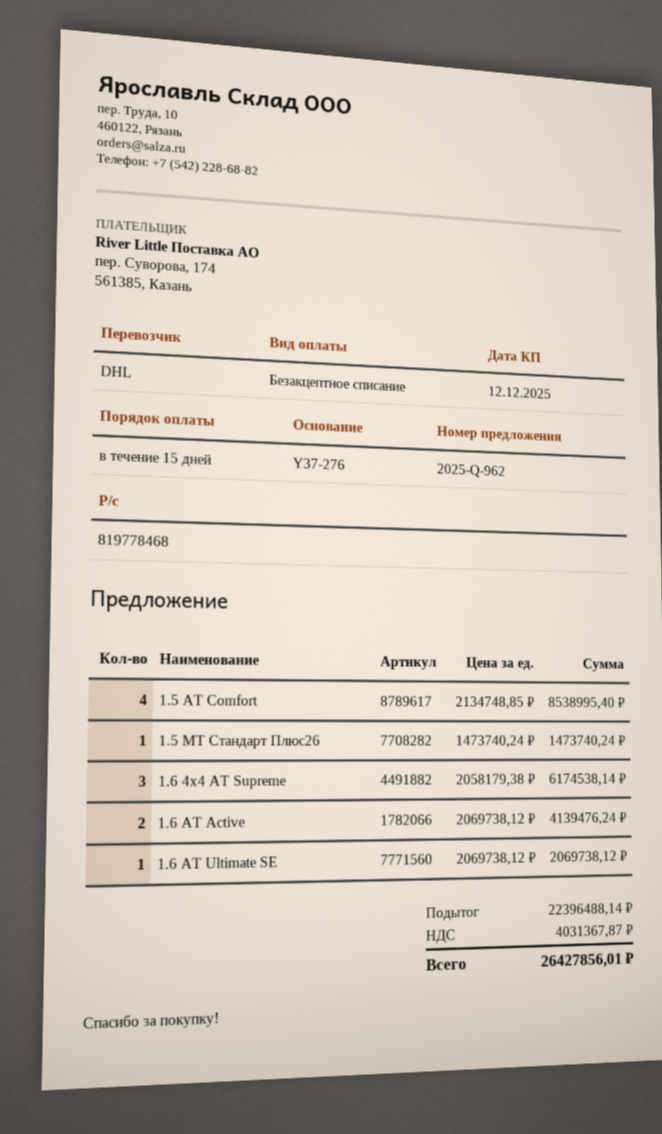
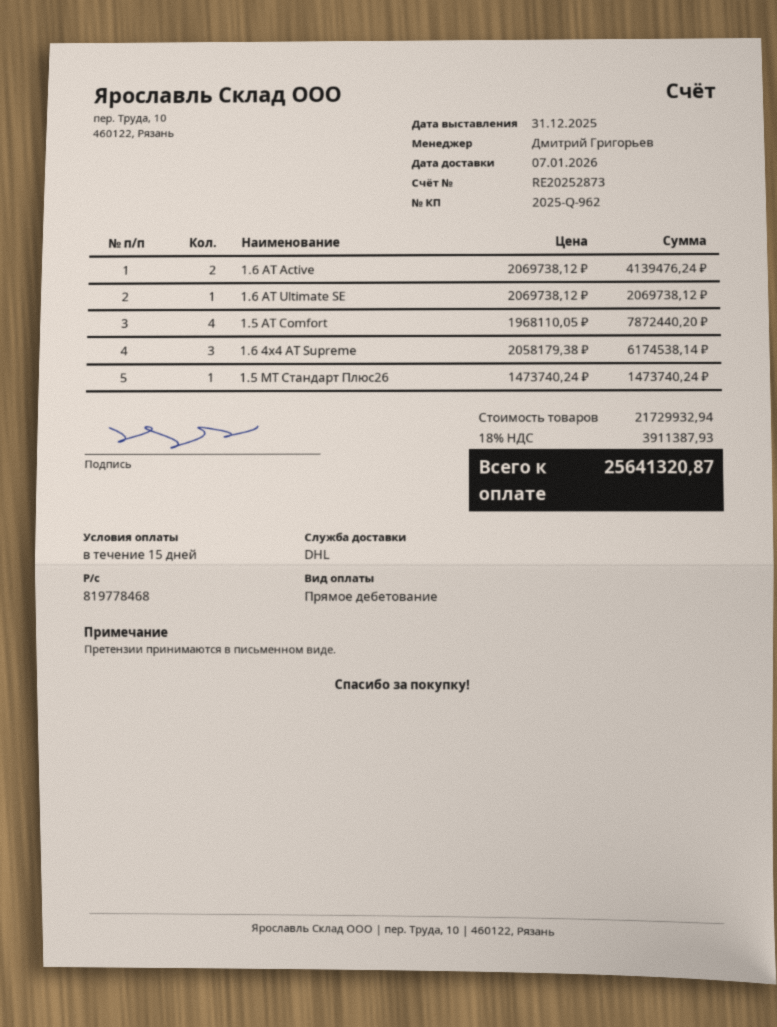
1.5 AT Comfort: 4 x 2134748.85 = 8538995.40 -> 4 x 1968110.05 = 7872440.20
subtotal: 22396488.14 -> 21729932.94
tax: 4031367.87 -> 3911387.93
total: 26427856.01 -> 25641320.87

